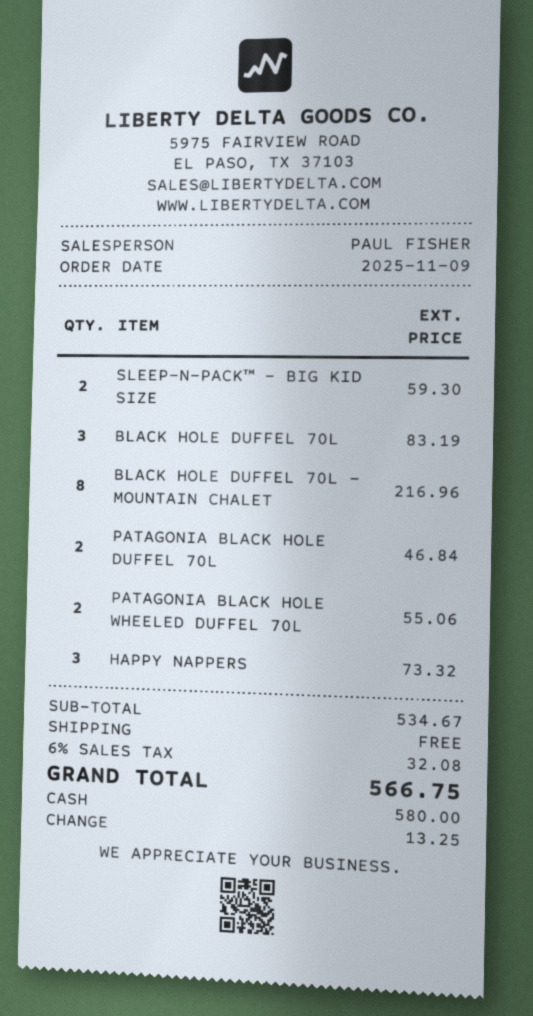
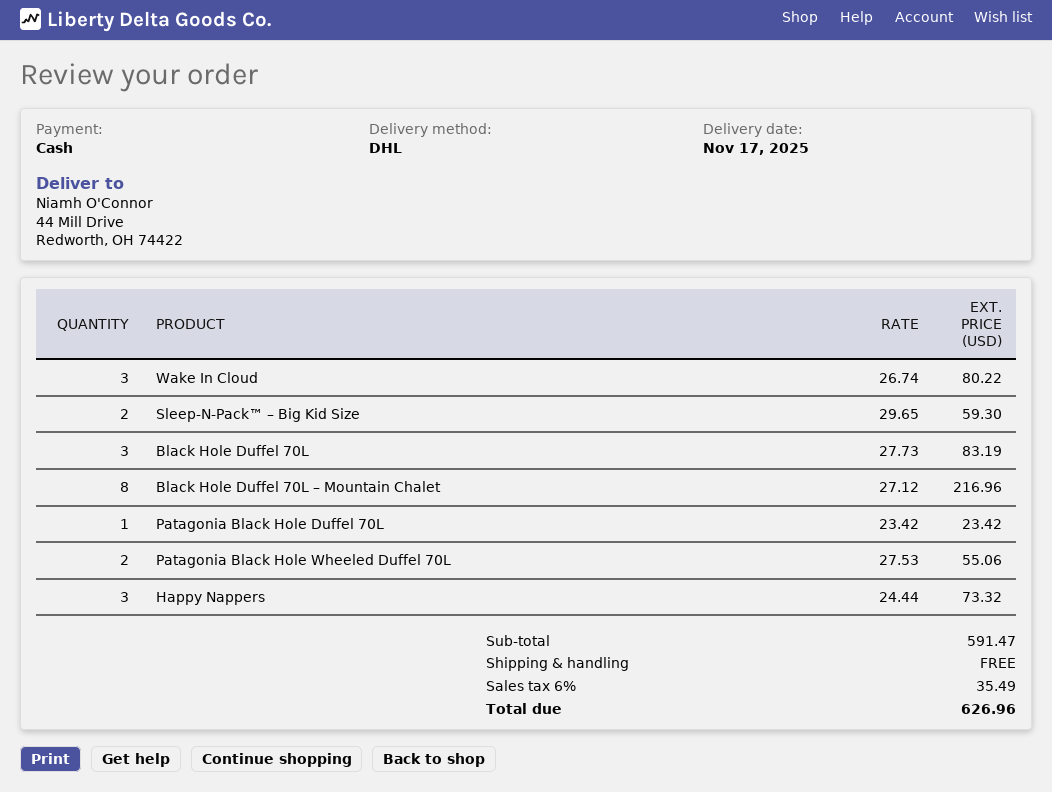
PATAGONIA BLACK HOLE DUFFEL 70L: 2 for 46.84 -> 1 for 23.42
Wake In Cloud: none -> 3 for 80.22
subtotal: 534.67 -> 591.47
tax: 6% = 32.08 -> 6% = 35.49
total: 566.75 -> 626.96

